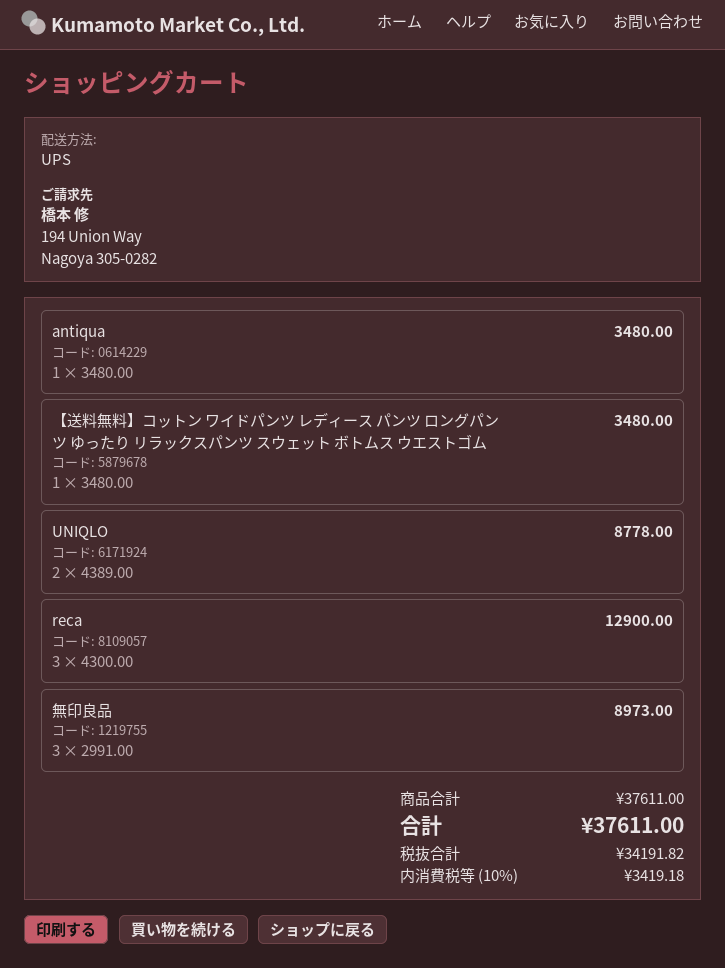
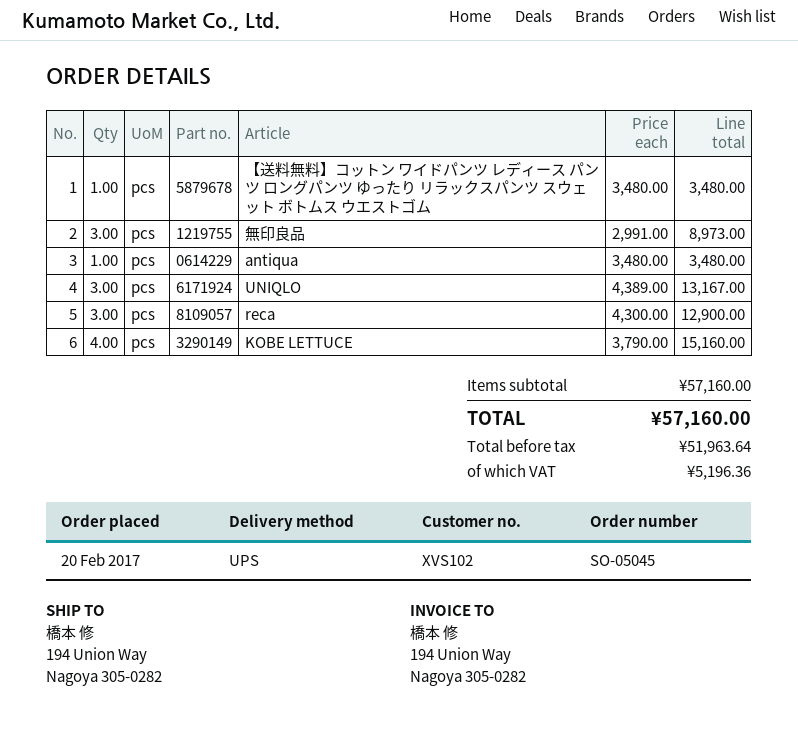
UNIQLO: 2 x 4389.00 = 8778.00 -> 3 x 4389.00 = 13167.00
KOBE LETTUCE: none -> 4 x 3790.00 = 15160.00
subtotal: 37611.00 -> 57160.00
net: 34191.82 -> 51963.64
tax: 3419.18 -> 5196.36
total: 37611.00 -> 57160.00

